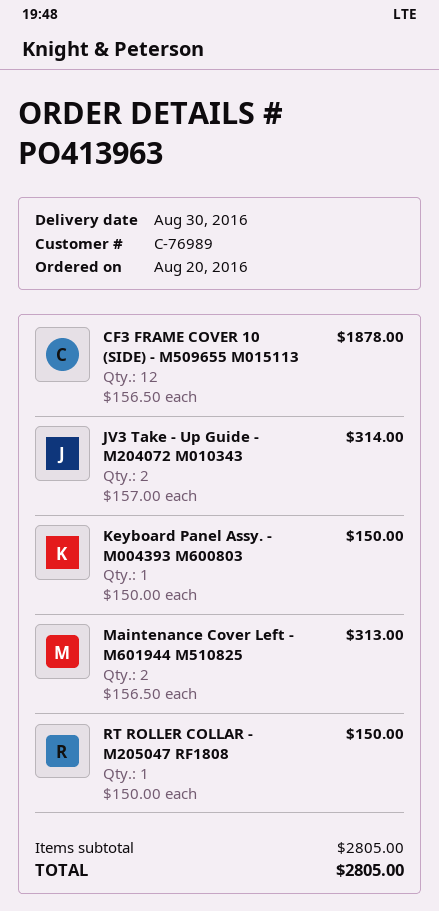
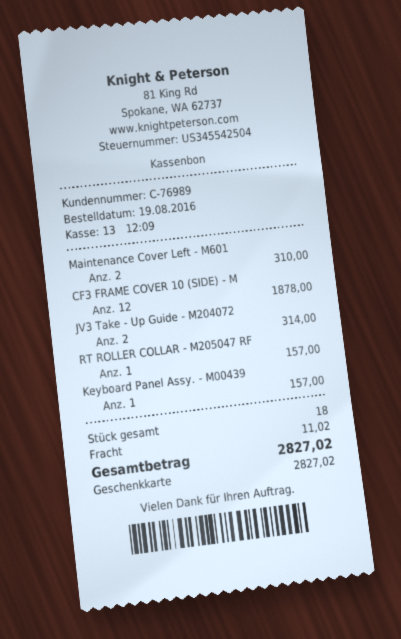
order date: 2016-08-20 -> 2016-08-19
Keyboard Panel Assy. - M004393 M600803: 1 for 150.00 -> 1 for 157.00
Maintenance Cover Left - M601944 M510825: 2 for 313.00 -> 2 for 310.00
RT ROLLER COLLAR - M205047 RF1808: 1 for 150.00 -> 1 for 157.00
shipping: none -> 11.02
total: 2805.00 -> 2827.02

